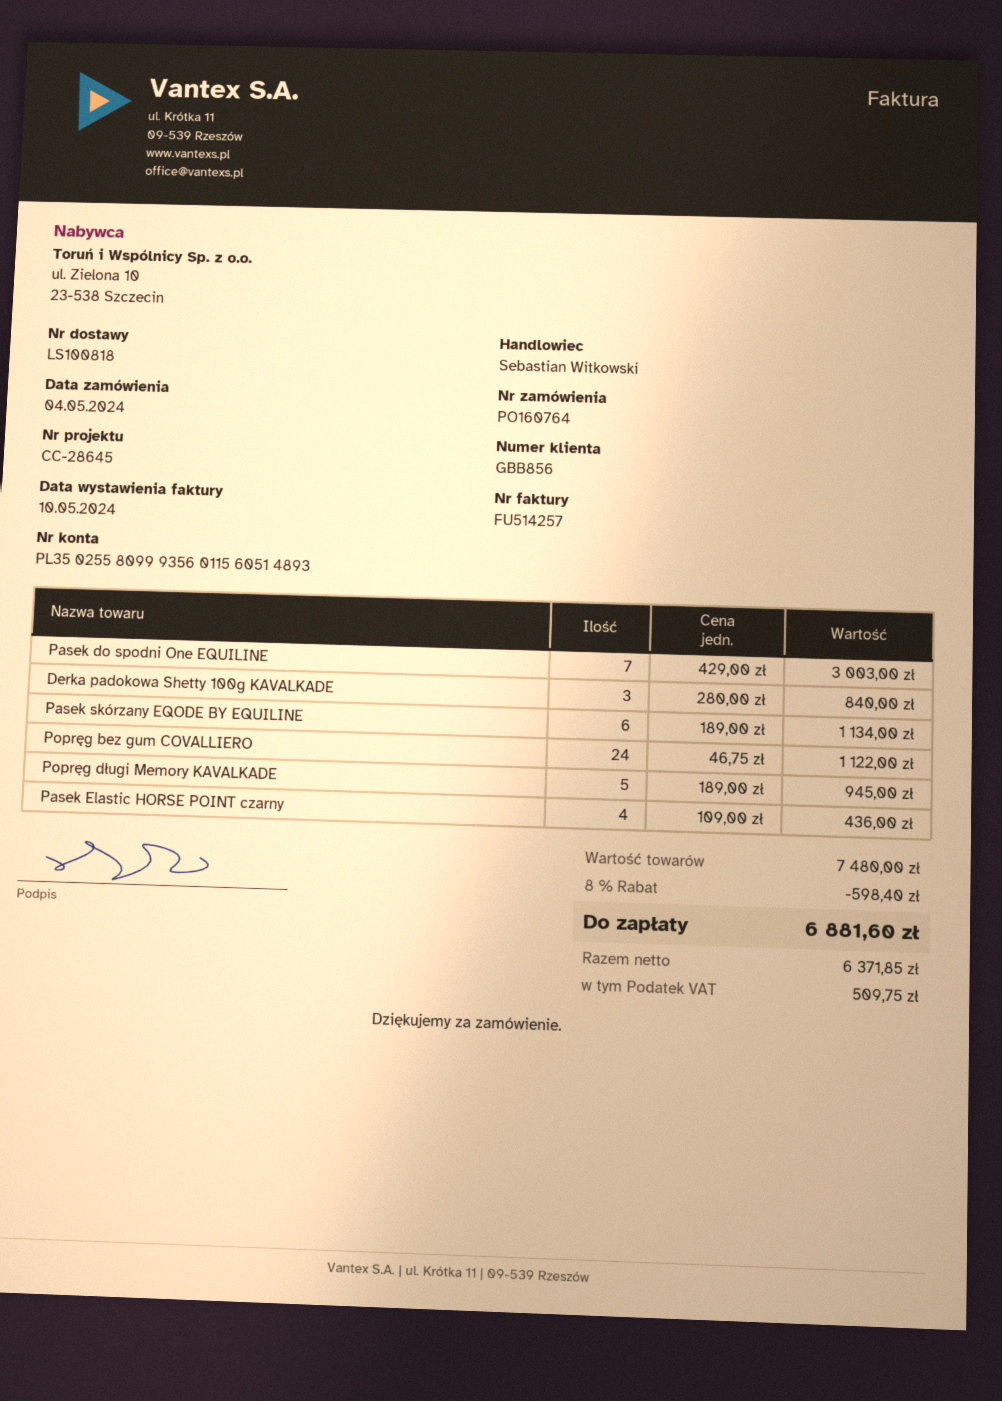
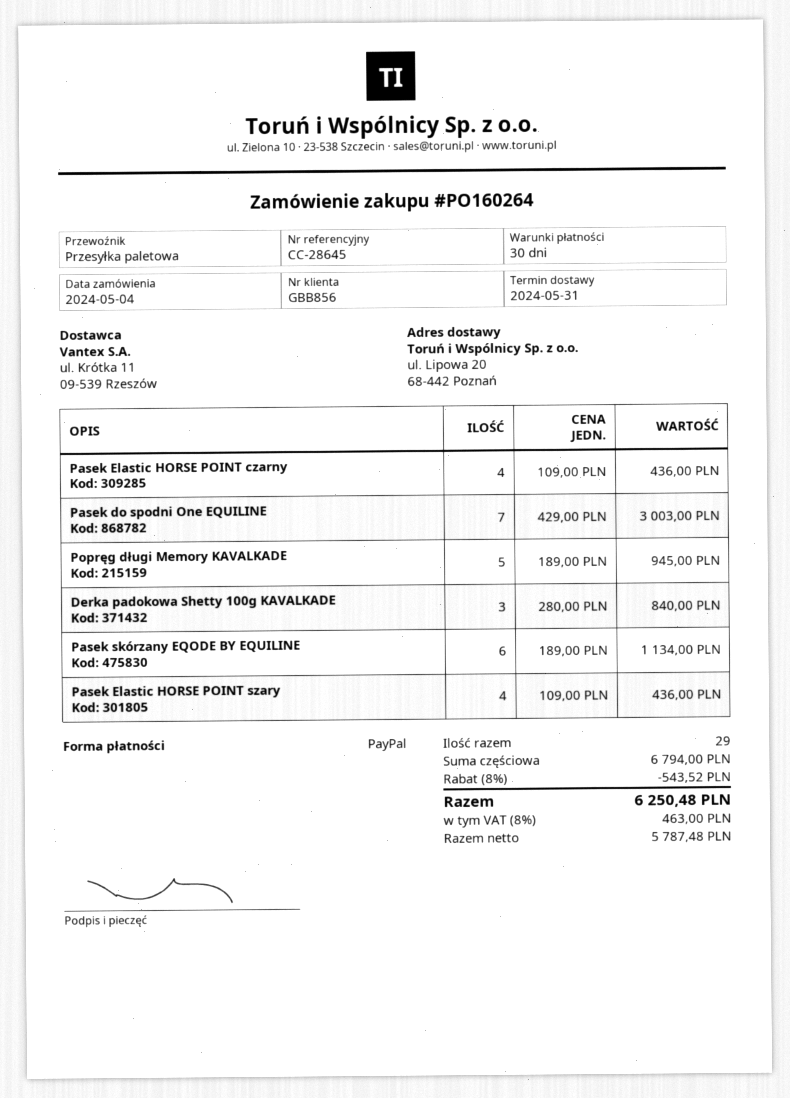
order number: PO160764 -> PO160264
Popręg bez gum COVALLIERO: 24 x 46.75 = 1122.00 -> none
Pasek Elastic HORSE POINT szary: none -> 4 x 109.00 = 436.00
subtotal: 7480.00 -> 6794.00
discount: 8% = 598.40 -> 8% = 543.52
net: 6371.85 -> 5787.48
tax: 509.75 -> 463.00
total: 6881.60 -> 6250.48

